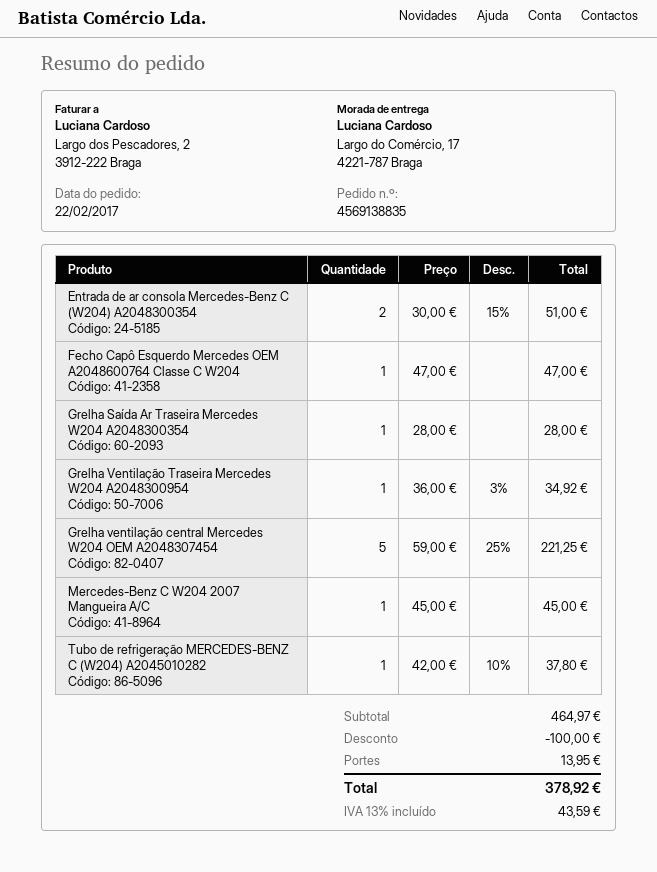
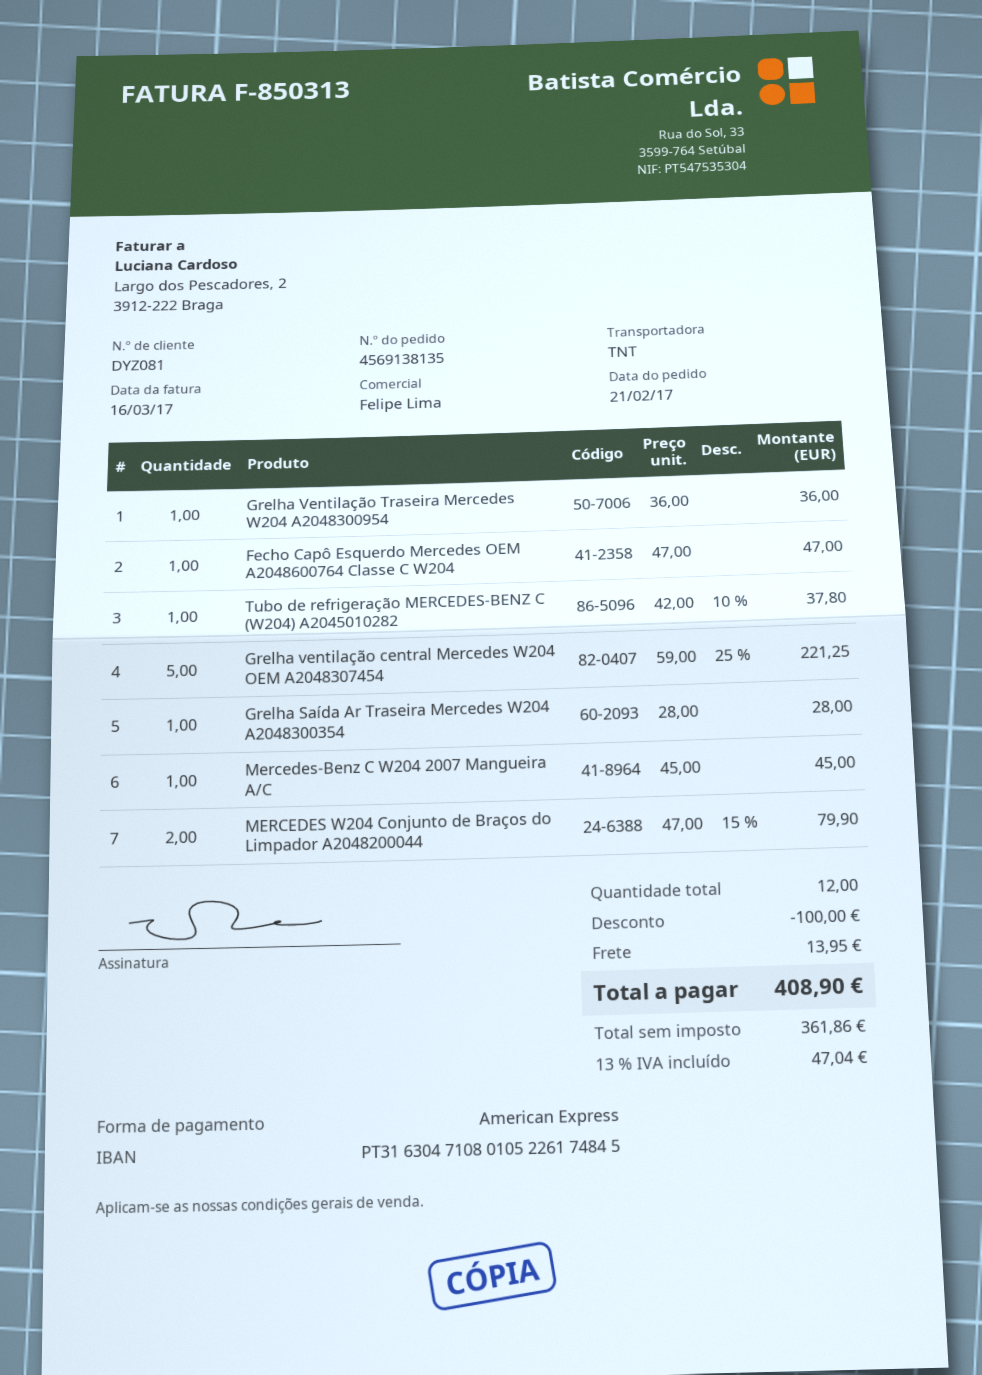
order number: 4569138835 -> 4569138135
order date: 2017-02-22 -> 2017-02-21
Entrada de ar consola Mercedes-Benz C (W204) A2048300354: 2 x 30.00 - 15% = 51.00 -> none
Grelha Ventilação Traseira Mercedes W204 A2048300954: 1 x 36.00 - 3% = 34.92 -> 1 x 36.00 = 36.00
MERCEDES W204 Conjunto de Braços do Limpador A2048200044: none -> 2 x 47.00 - 15% = 79.90
tax: 13% = 43.59 -> 13% = 47.04
total: 378.92 -> 408.90

